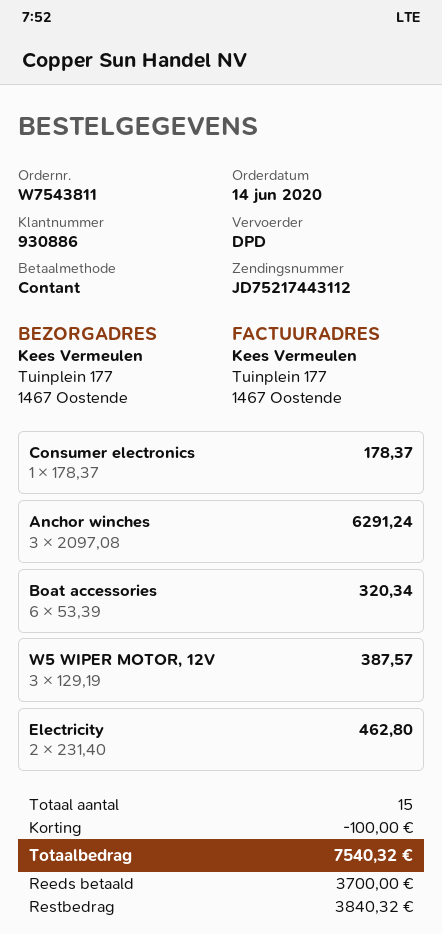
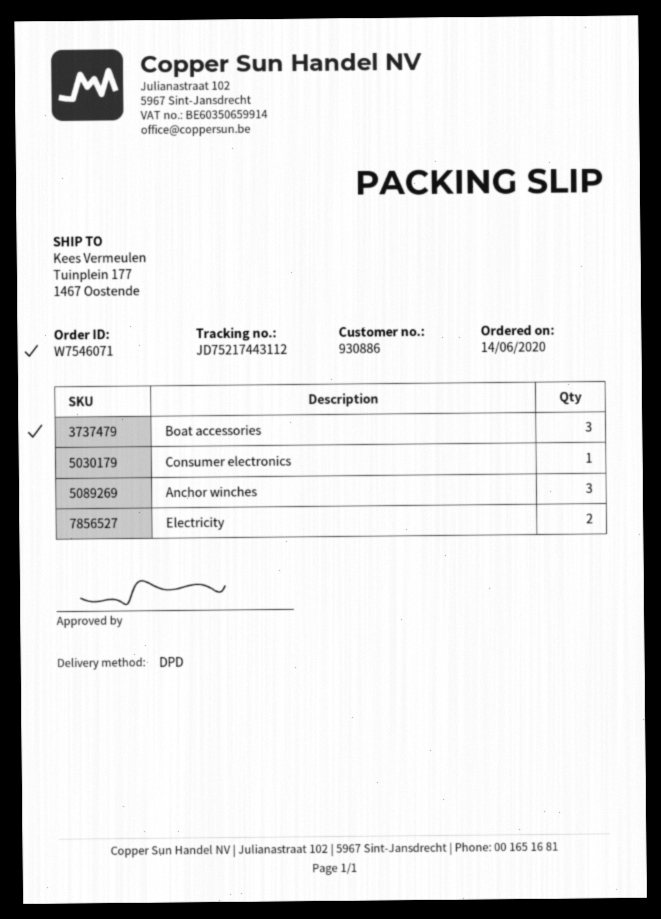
order number: W7543811 -> W7546071
Boat accessories: 6 -> 3
W5 WIPER MOTOR, 12V: 3 -> none

